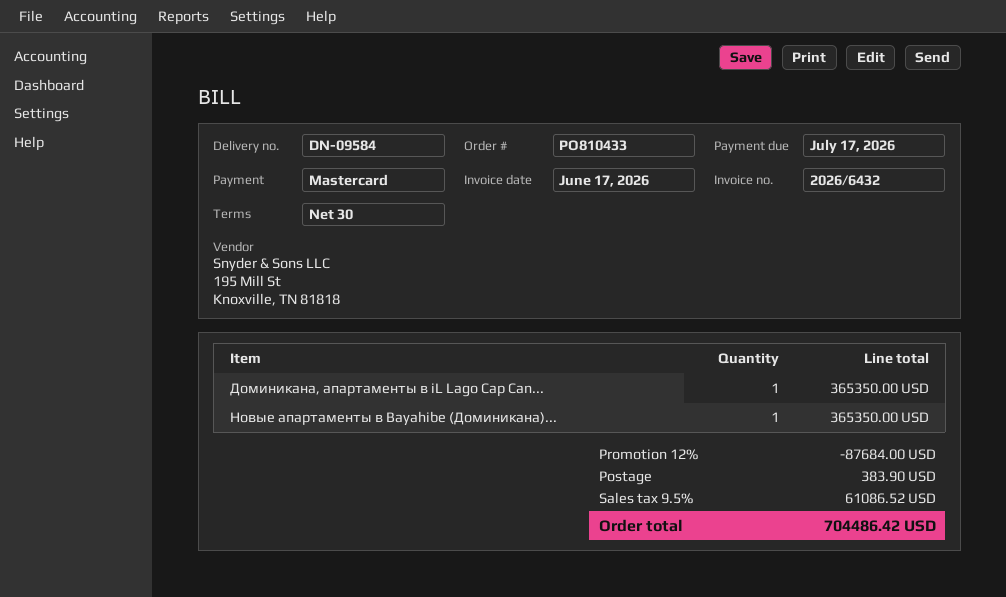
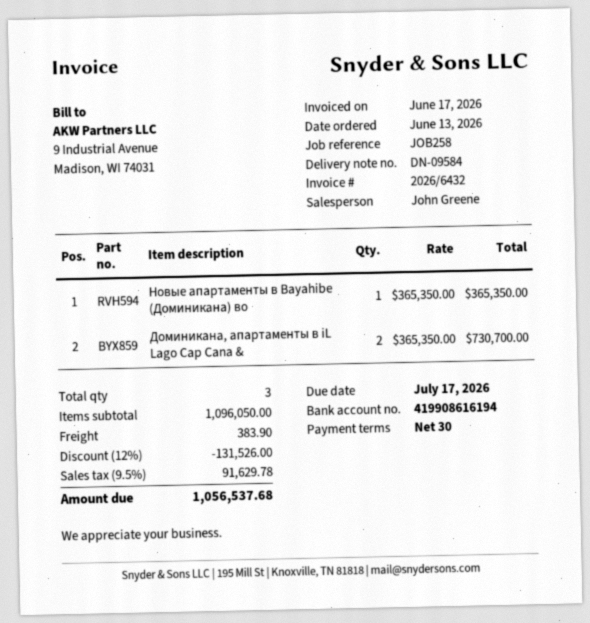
Доминикана, апартаменты в iL Lago Cap Can...: 1 for 365350.00 -> 2 for 730700.00
discount: 12% = 87684.00 -> 12% = 131526.00
tax: 9.5% = 61086.52 -> 9.5% = 91629.78
total: 704486.42 -> 1056537.68

